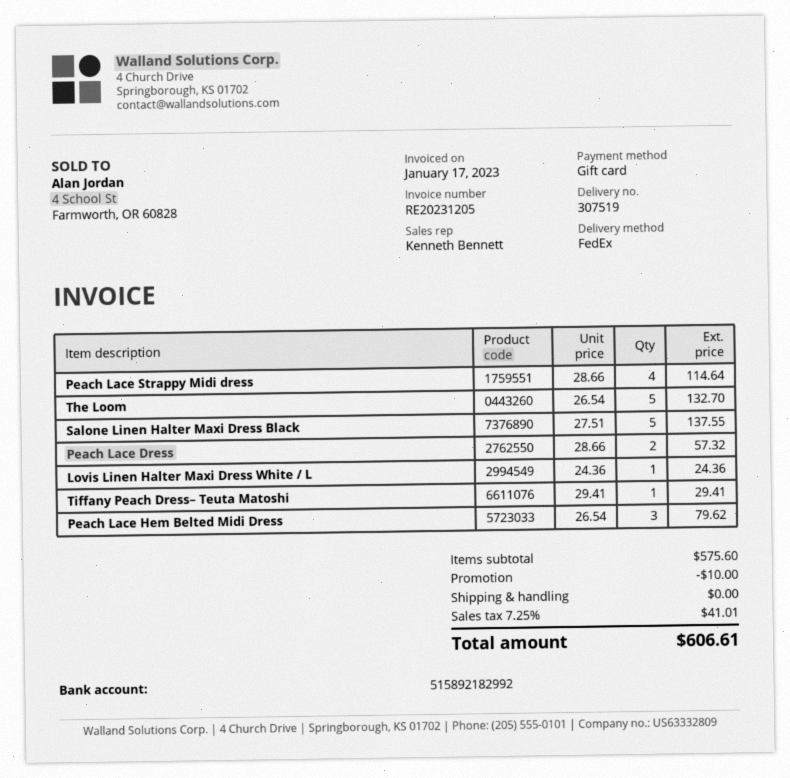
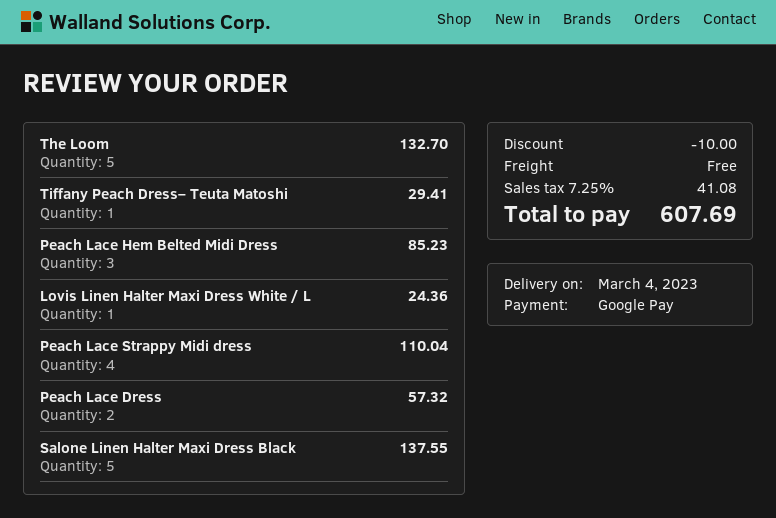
payment method: gift card -> Google Pay
Peach Lace Strappy Midi dress: 4 for 114.64 -> 4 for 110.04
Peach Lace Hem Belted Midi Dress: 3 for 79.62 -> 3 for 85.23
tax: 7.25% = 41.01 -> 7.25% = 41.08
total: 606.61 -> 607.69

